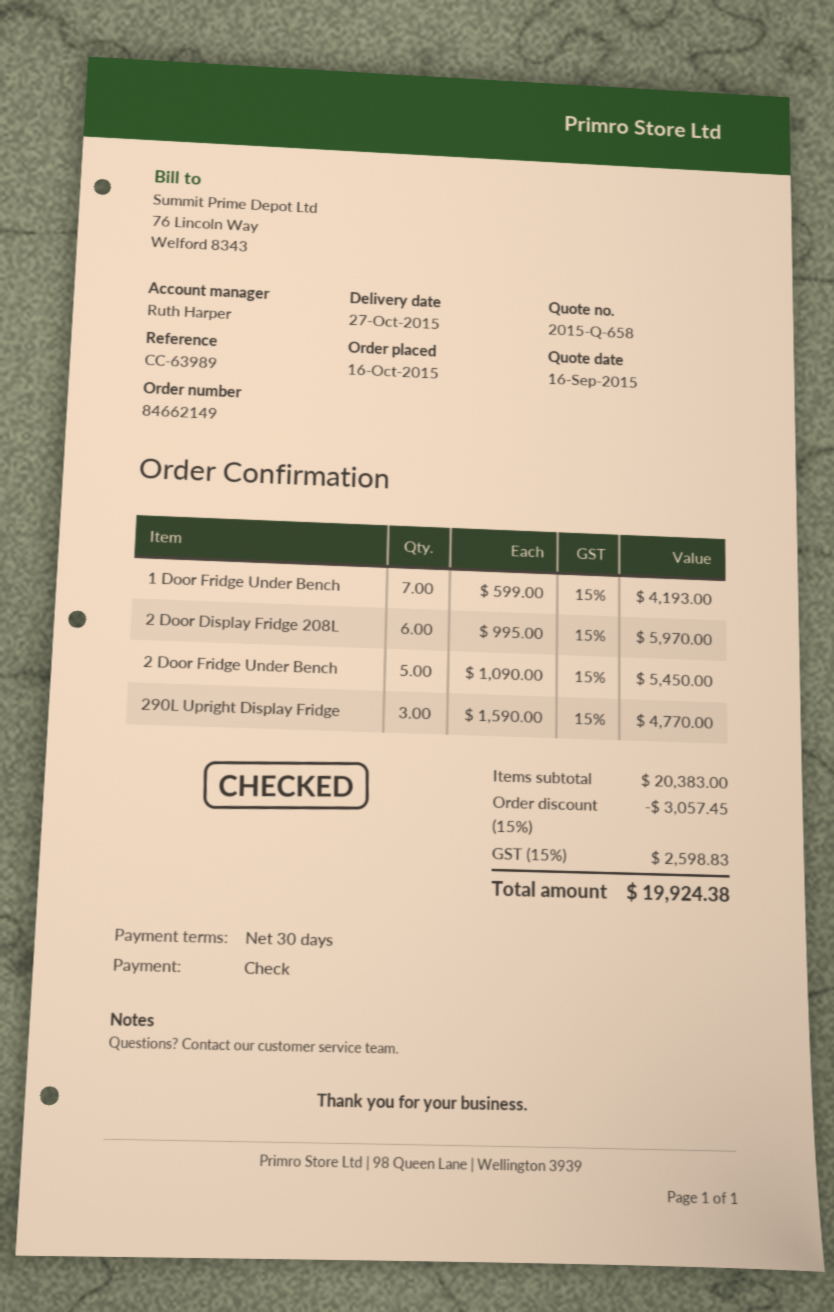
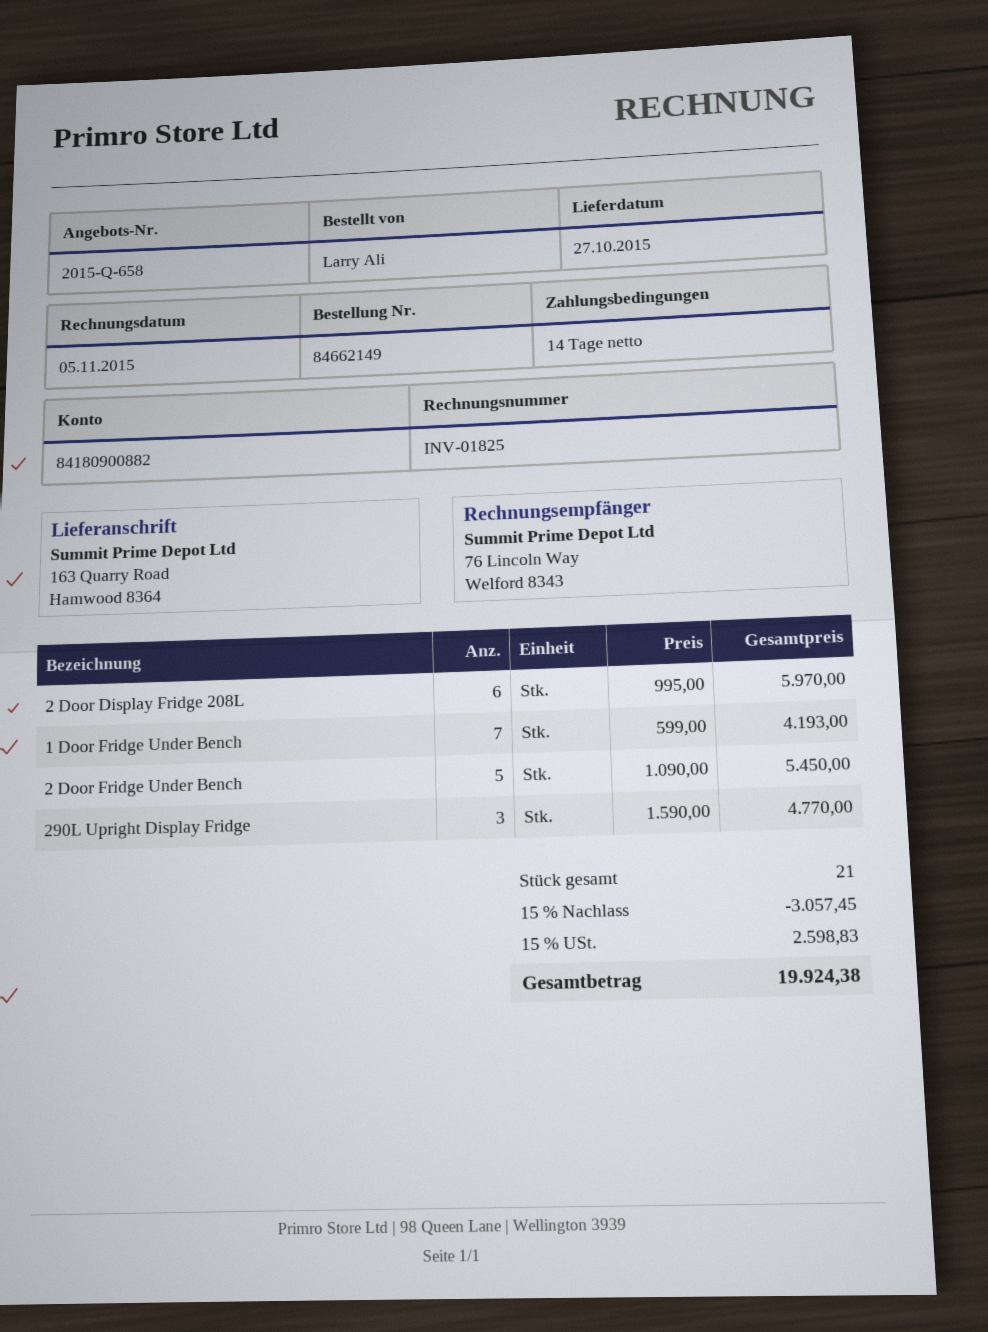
payment terms: 30 days -> 14 days

